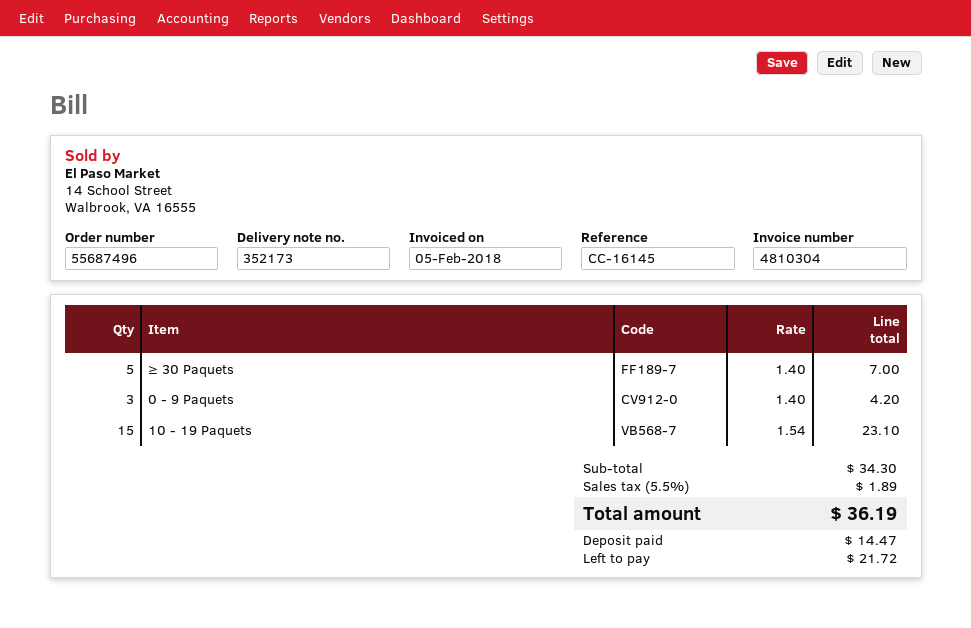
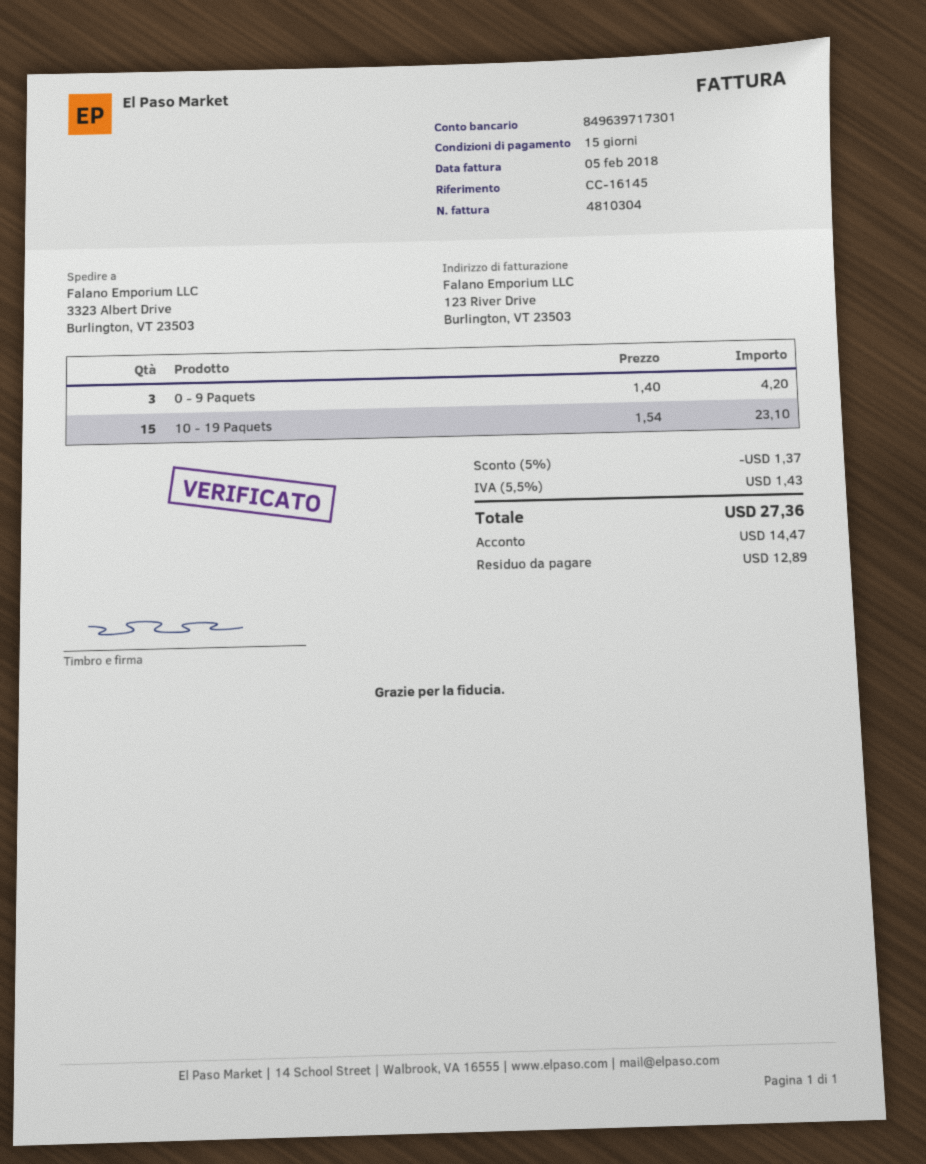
≥ 30 Paquets: 5 x 1.40 = 7.00 -> none
discount: none -> 5% = 1.37
tax: 5.5% = 1.89 -> 5.5% = 1.43
total: 36.19 -> 27.36
balance: 21.72 -> 12.89

